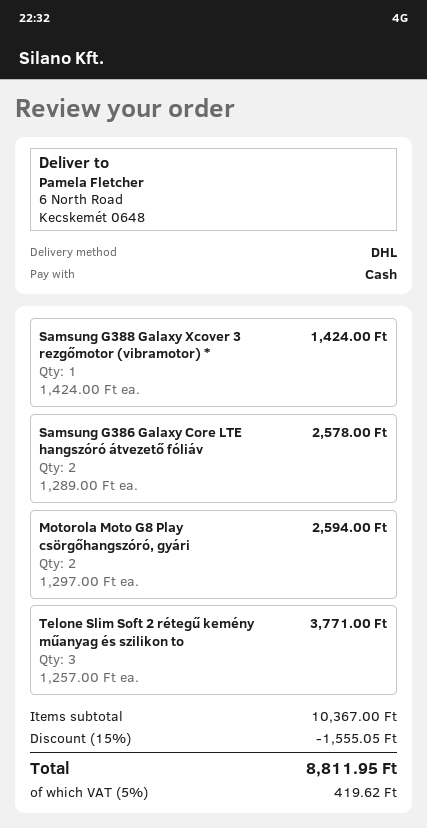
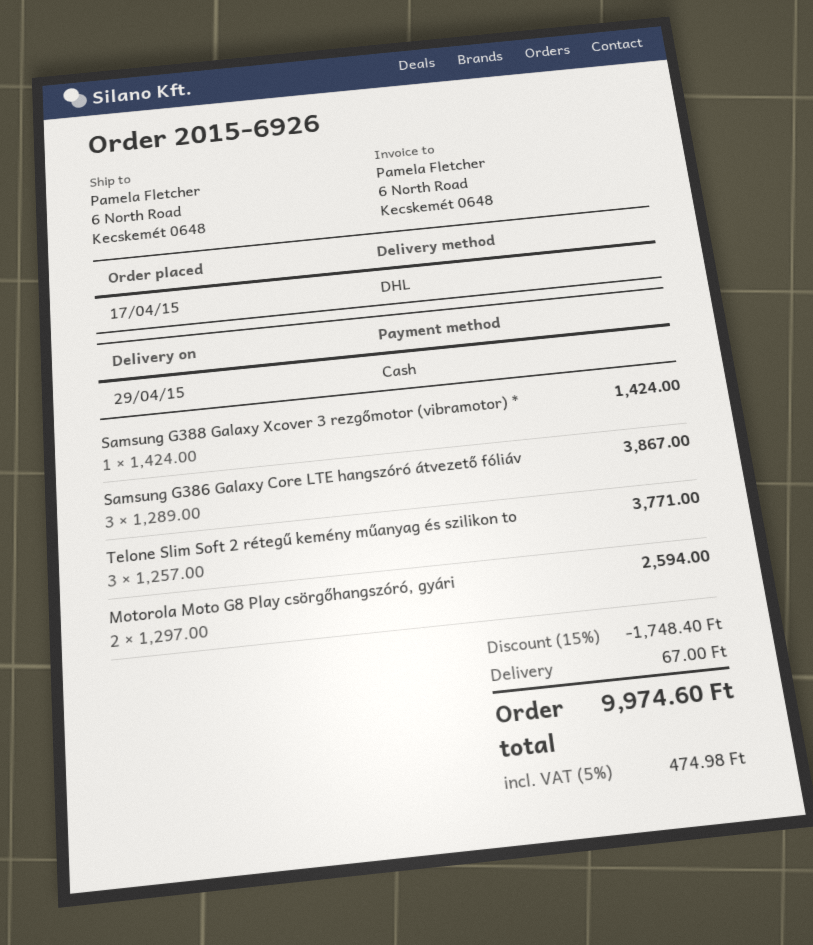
Samsung G386 Galaxy Core LTE hangszóró átvezető fóliáv: 2 x 1289.00 = 2578.00 -> 3 x 1289.00 = 3867.00
discount: 15% = 1555.05 -> 15% = 1748.40
shipping: none -> 67.00
tax: 5% = 419.62 -> 5% = 474.98
total: 8811.95 -> 9974.60

